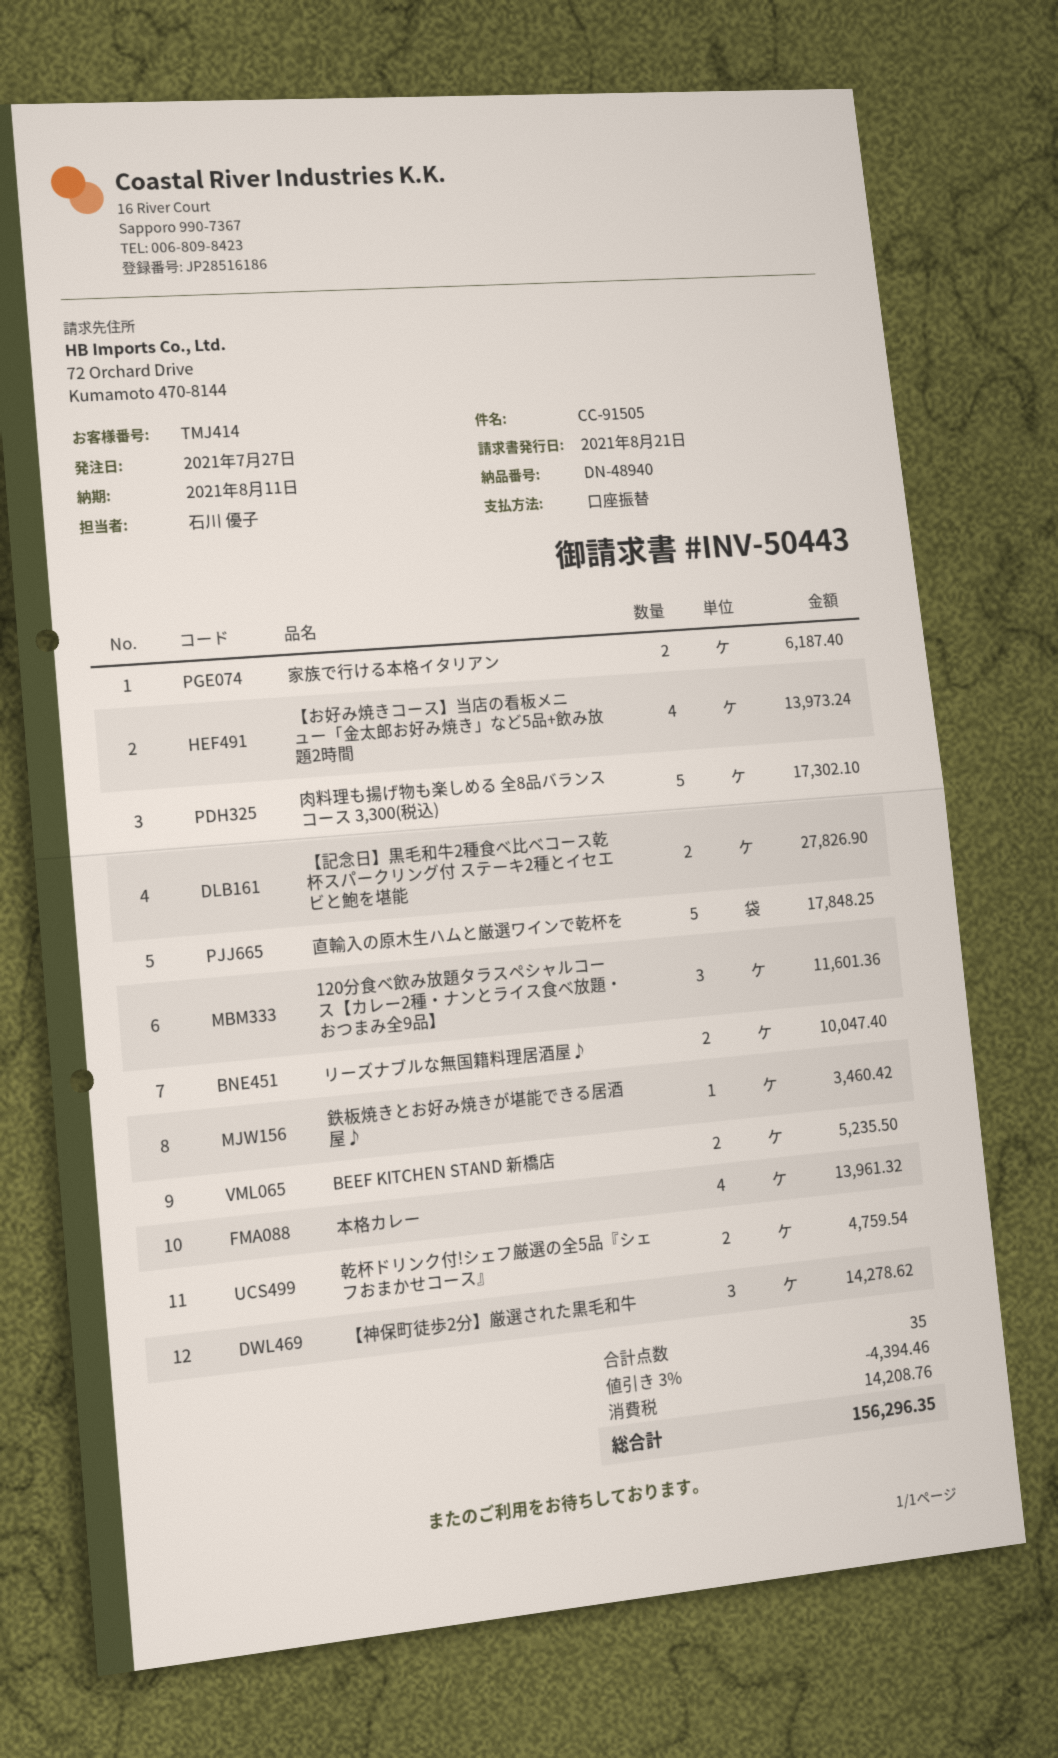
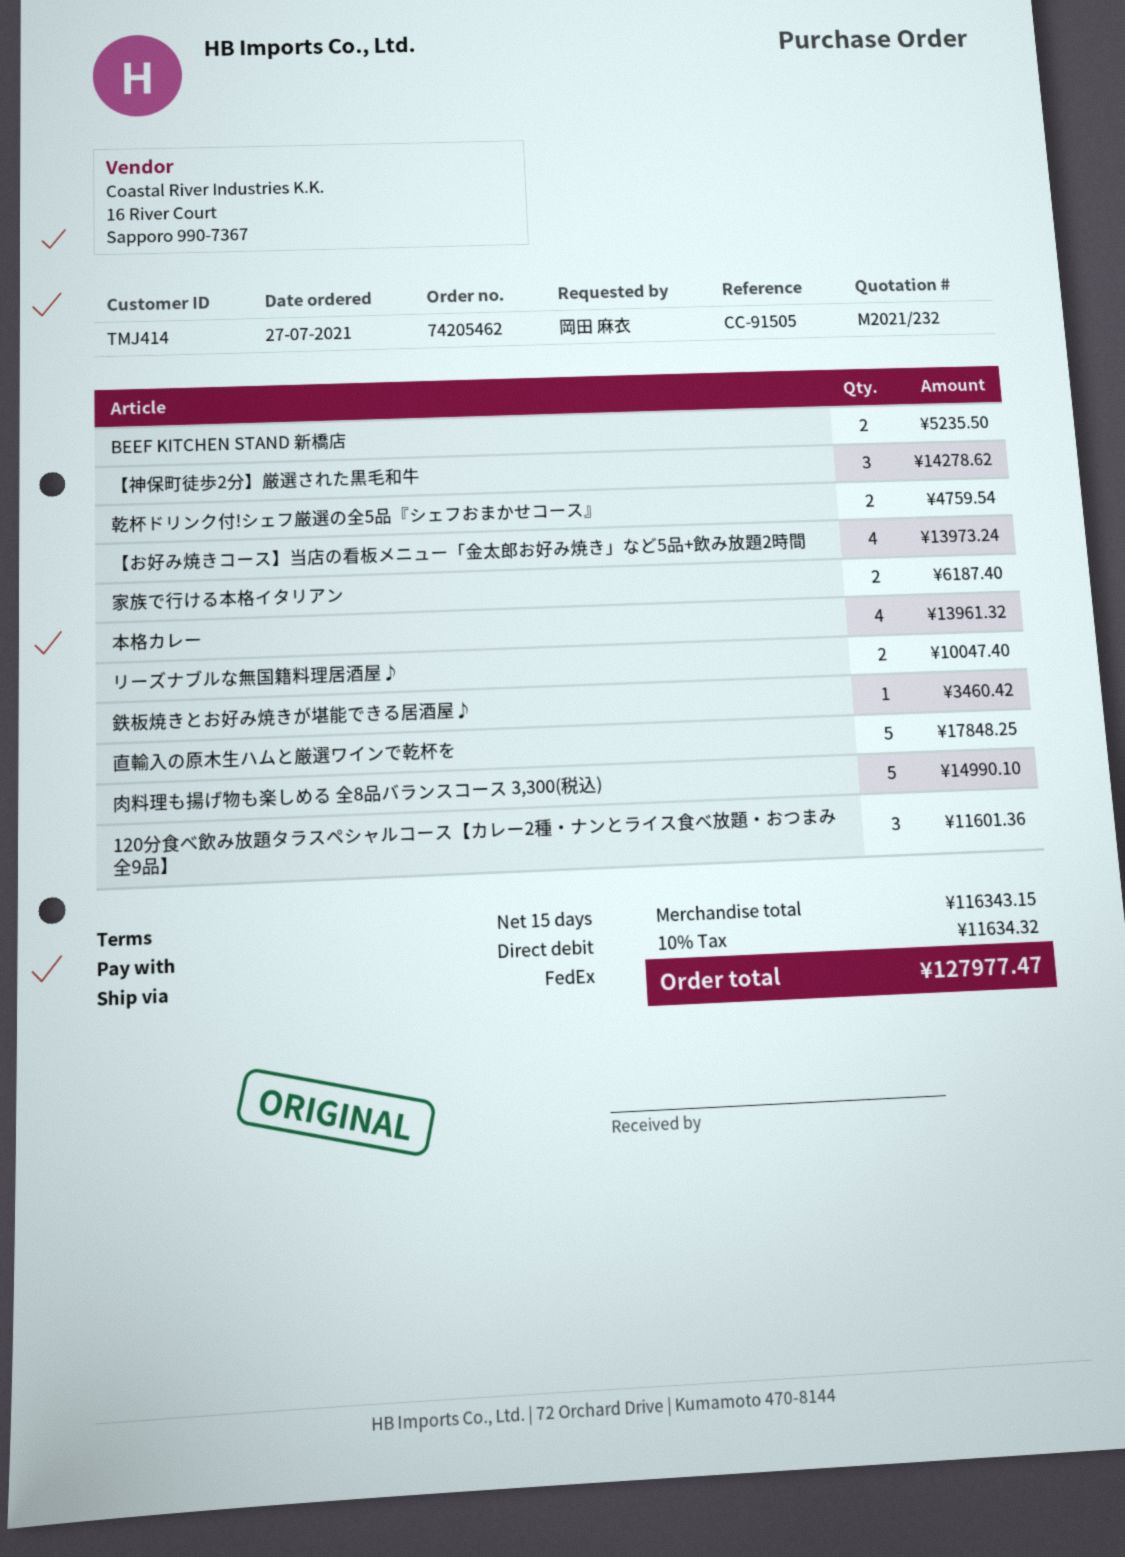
肉料理も揚げ物も楽しめる 全8品バランスコース 3,300(税込): 5 for 17302.10 -> 5 for 14990.10
【記念日】黒毛和牛2種食べ比べコース乾杯スパークリング付 ステーキ2種とイセエビと鮑を堪能: 2 for 27826.90 -> none
discount: 3% = 4394.46 -> none
tax: 14208.76 -> 11634.32
total: 156296.35 -> 127977.47

